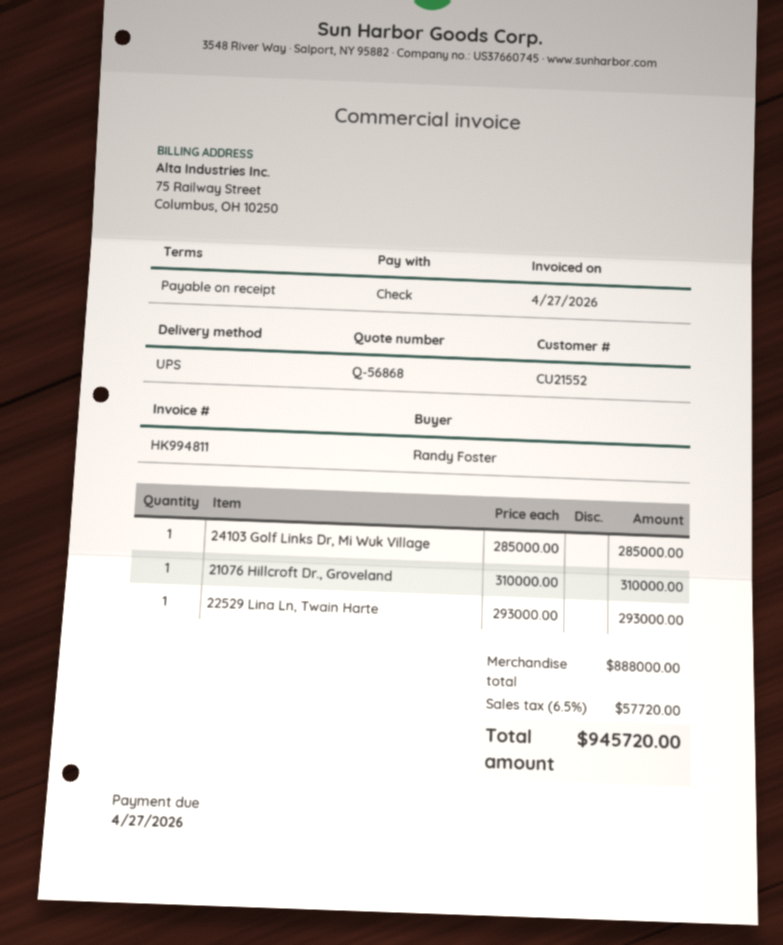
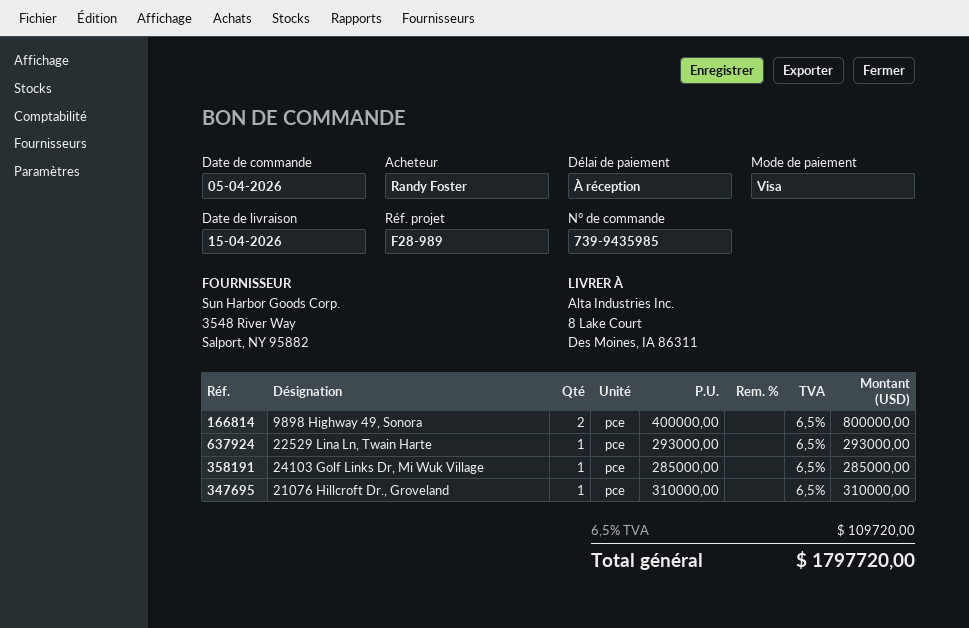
payment method: cheque -> Visa
9898 Highway 49, Sonora: none -> 2 x 400000.00 = 800000.00
tax: 6.5% = 57720.00 -> 6.5% = 109720.00
total: 945720.00 -> 1797720.00

